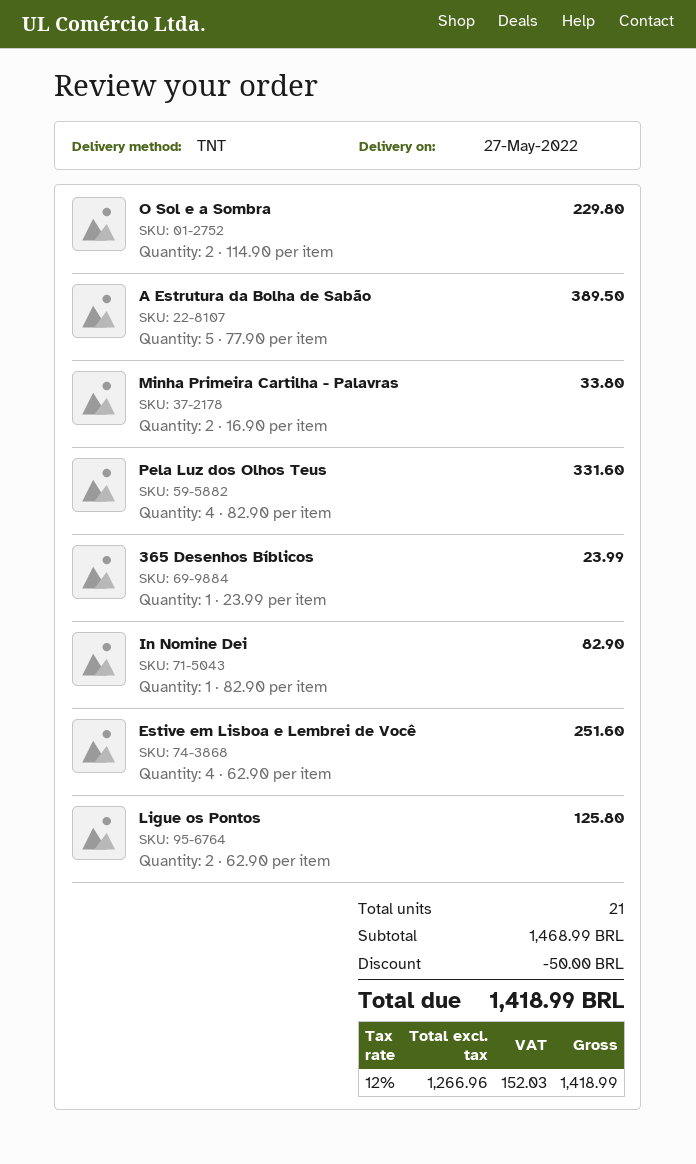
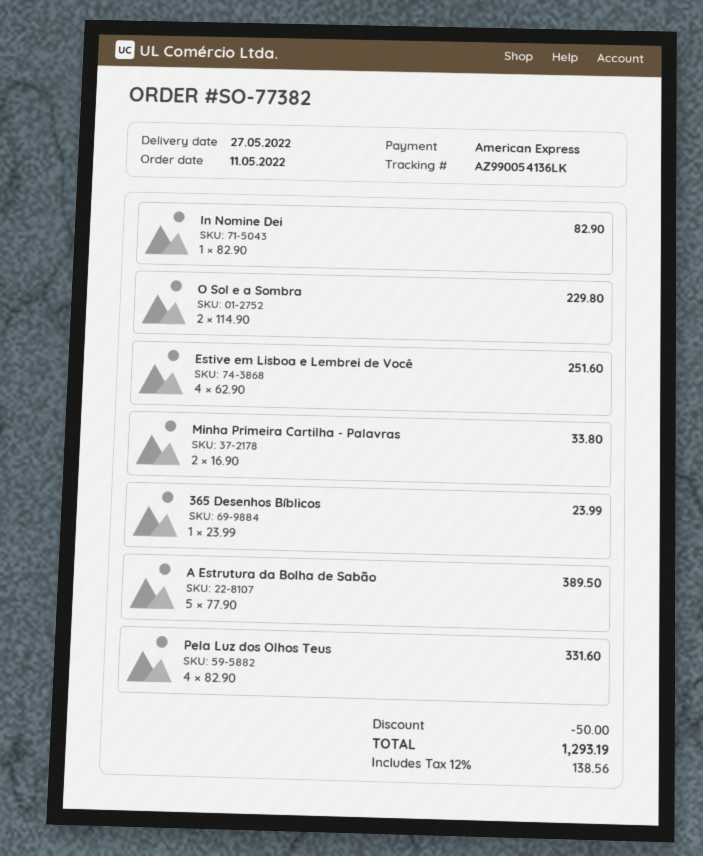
Ligue os Pontos: 2 x 62.90 = 125.80 -> none
tax: 12% = 152.03 -> 12% = 138.56
total: 1418.99 -> 1293.19

